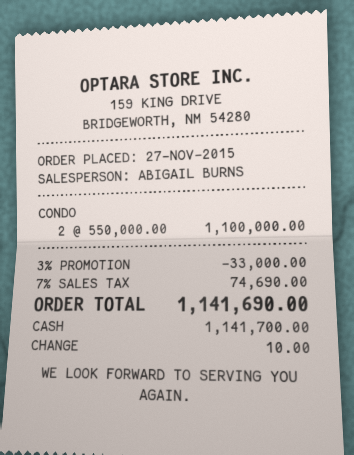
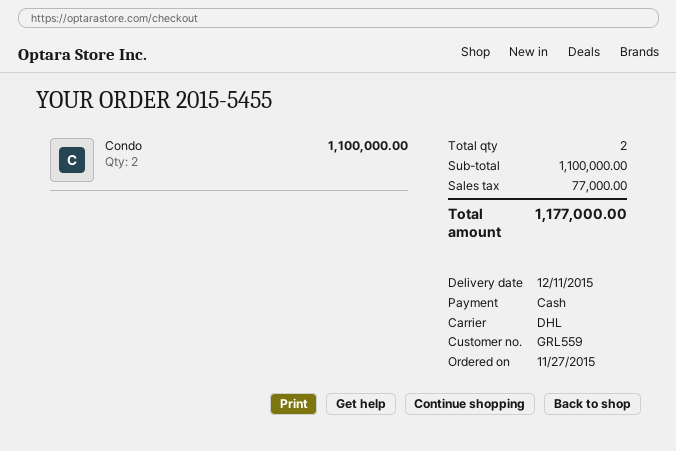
discount: 3% = 33000.00 -> none
tax: 74690.00 -> 77000.00
total: 1141690.00 -> 1177000.00

